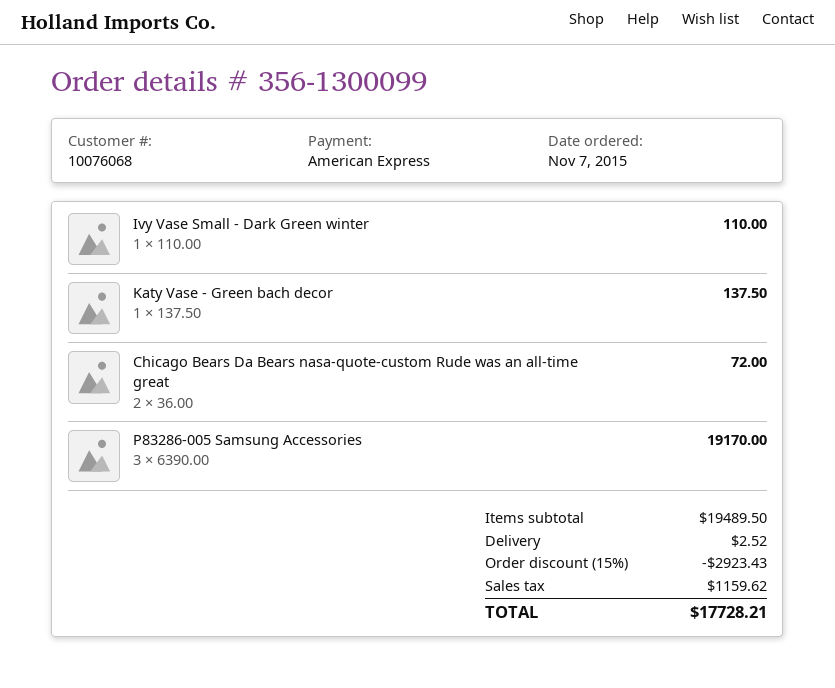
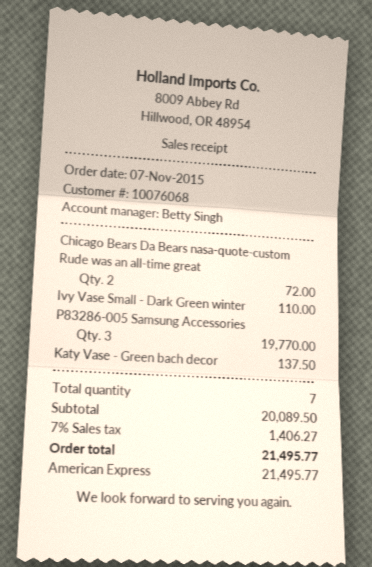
P83286-005 Samsung Accessories: 3 for 19170.00 -> 3 for 19770.00
subtotal: 19489.50 -> 20089.50
discount: 15% = 2923.43 -> none
shipping: 2.52 -> none
tax: 1159.62 -> 1406.27
total: 17728.21 -> 21495.77

